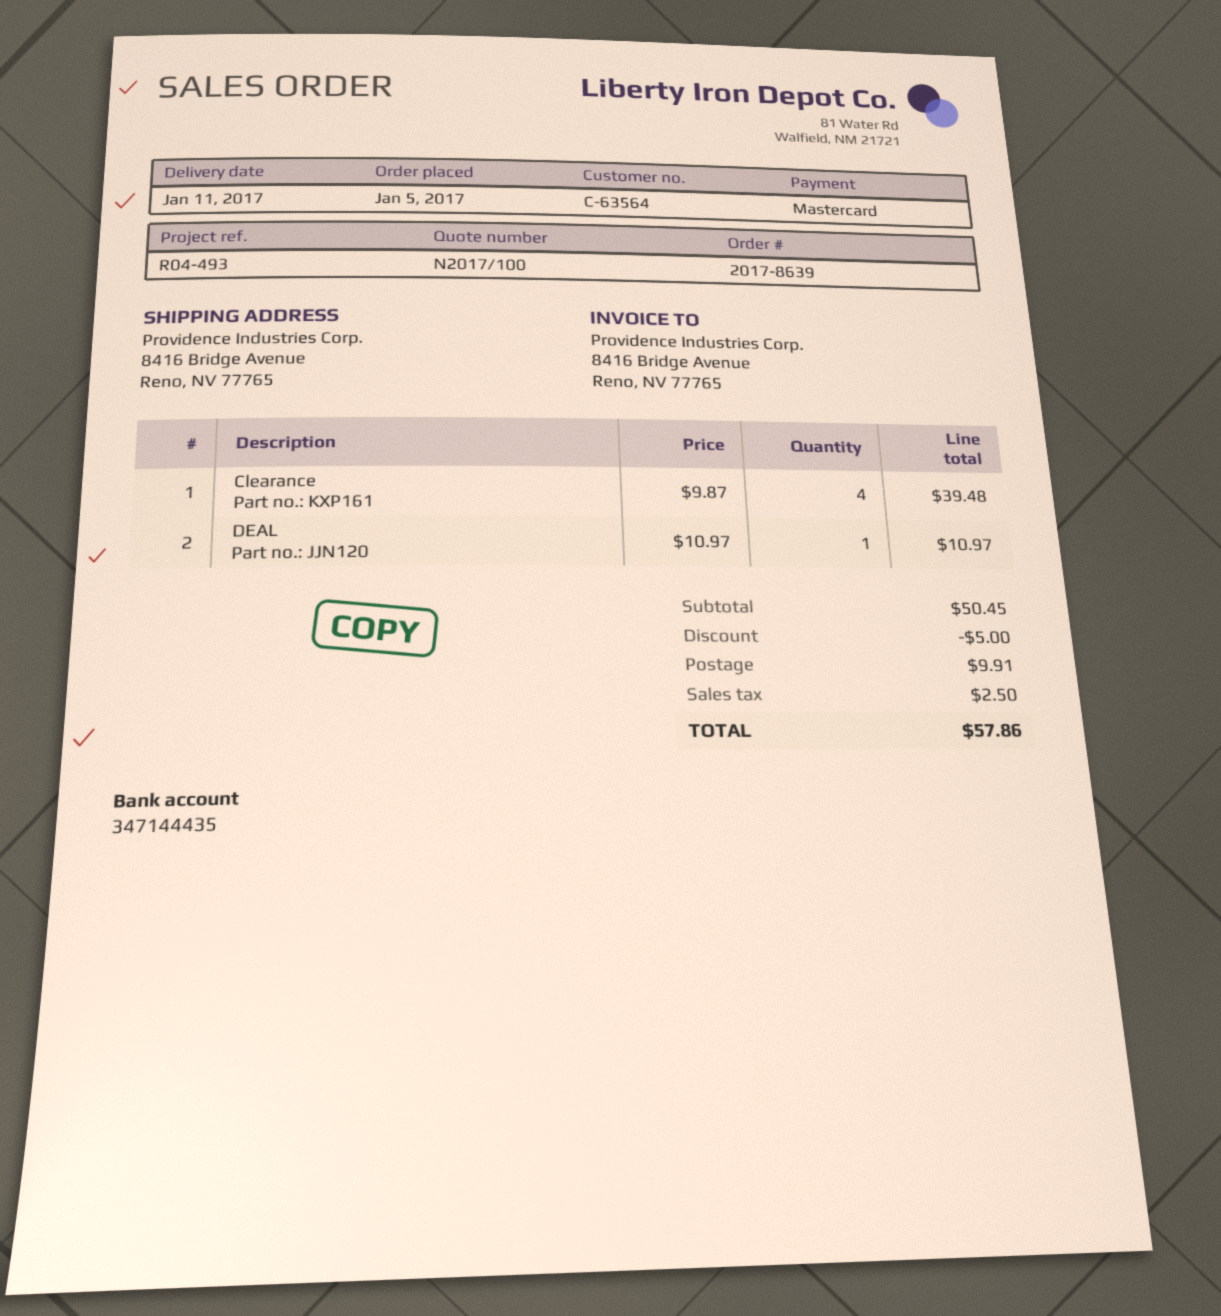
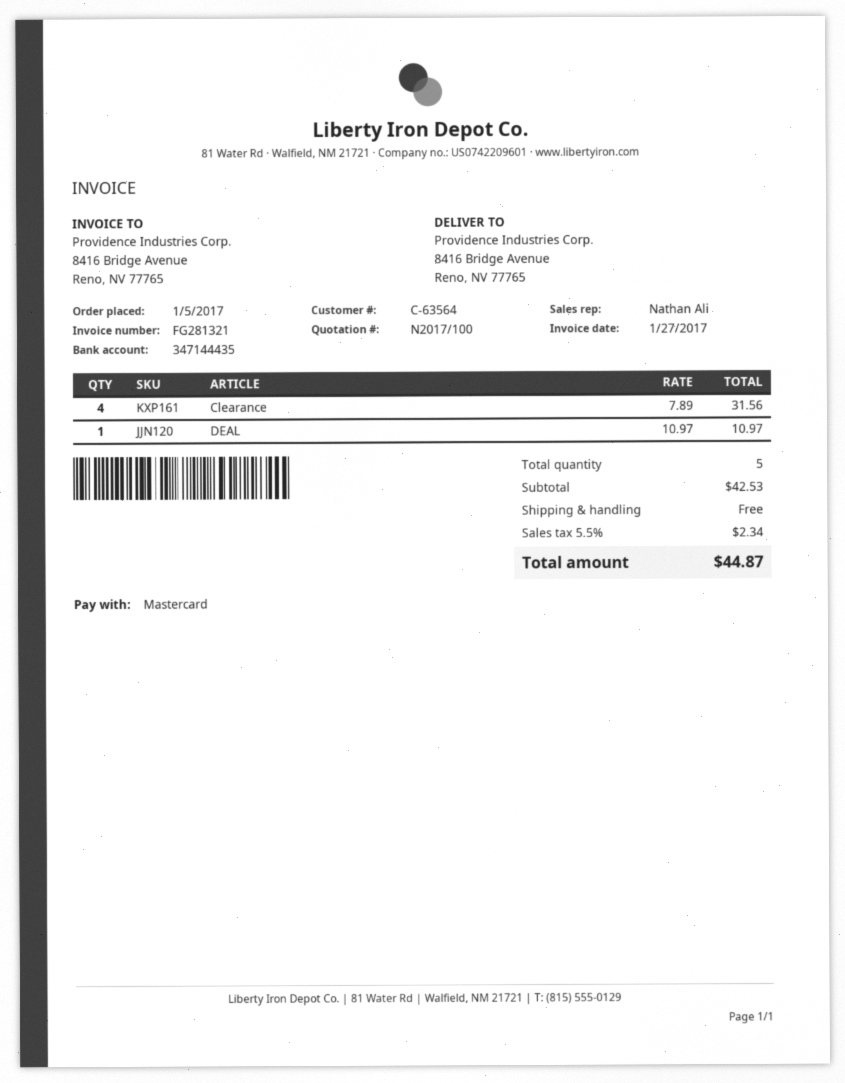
Clearance: 4 x 9.87 = 39.48 -> 4 x 7.89 = 31.56
subtotal: 50.45 -> 42.53
discount: 5.00 -> none
shipping: 9.91 -> 0.00
tax: 2.50 -> 2.34
total: 57.86 -> 44.87

